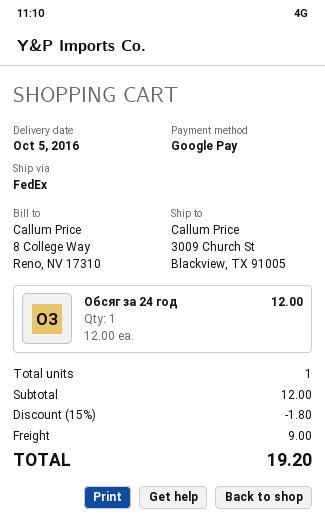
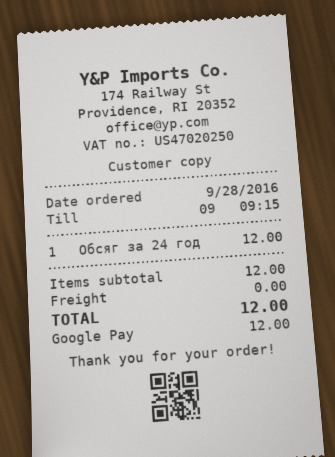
discount: 15% = 1.80 -> none
shipping: 9.00 -> 0.00
total: 19.20 -> 12.00

